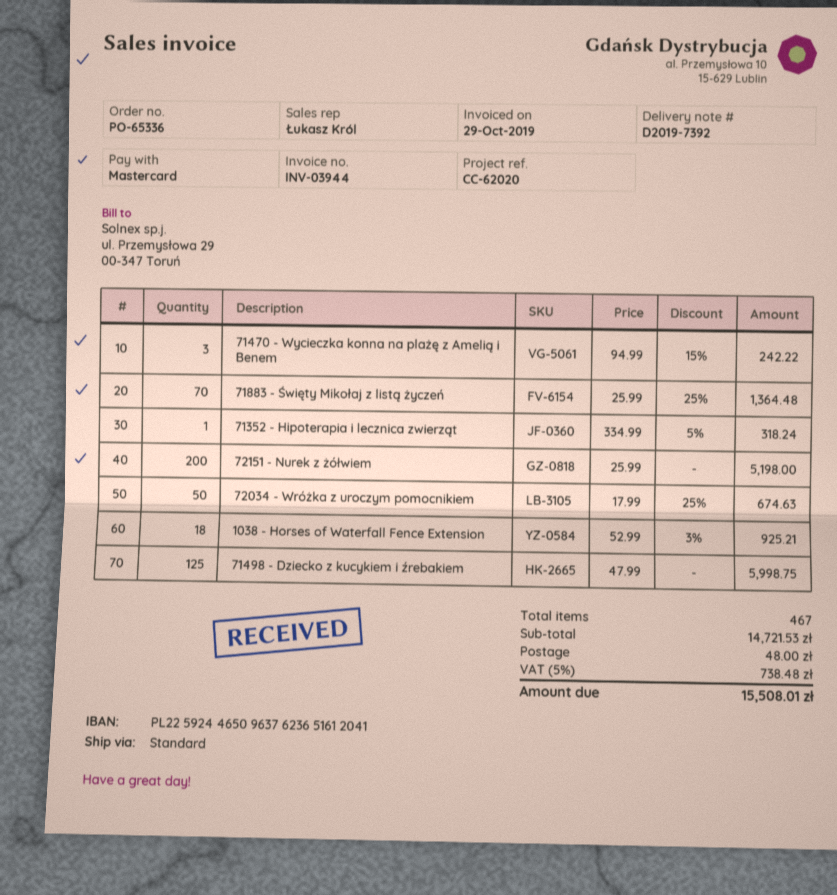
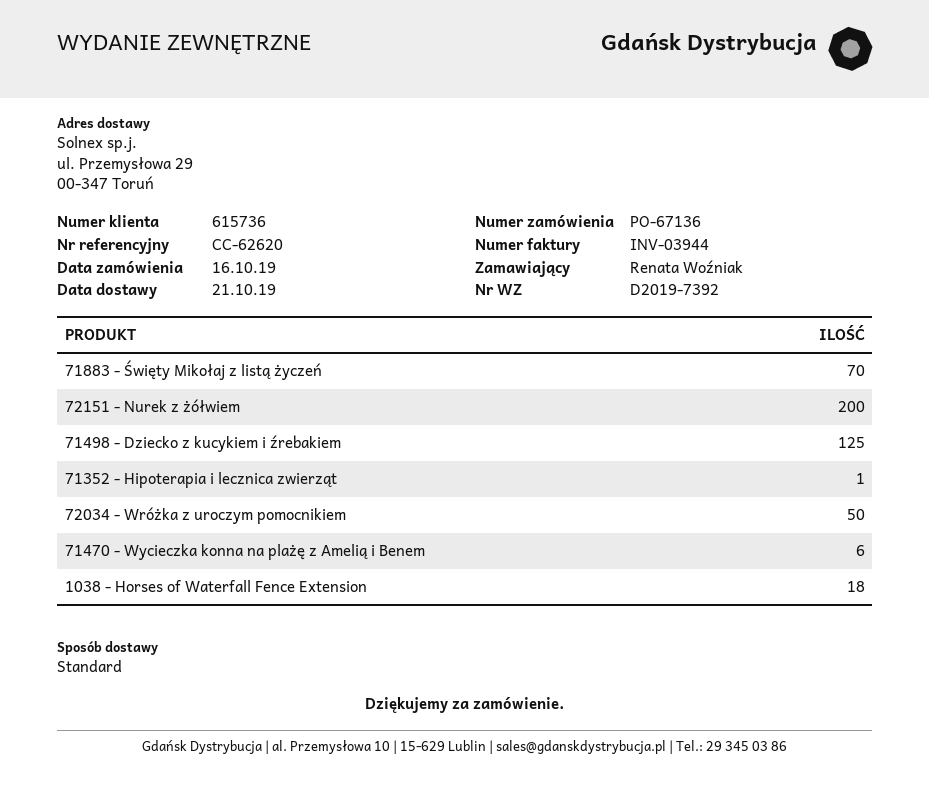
order number: PO-65336 -> PO-67136
reference: CC-62020 -> CC-62620
71470 - Wycieczka konna na plażę z Amelią i Benem: 3 -> 6

